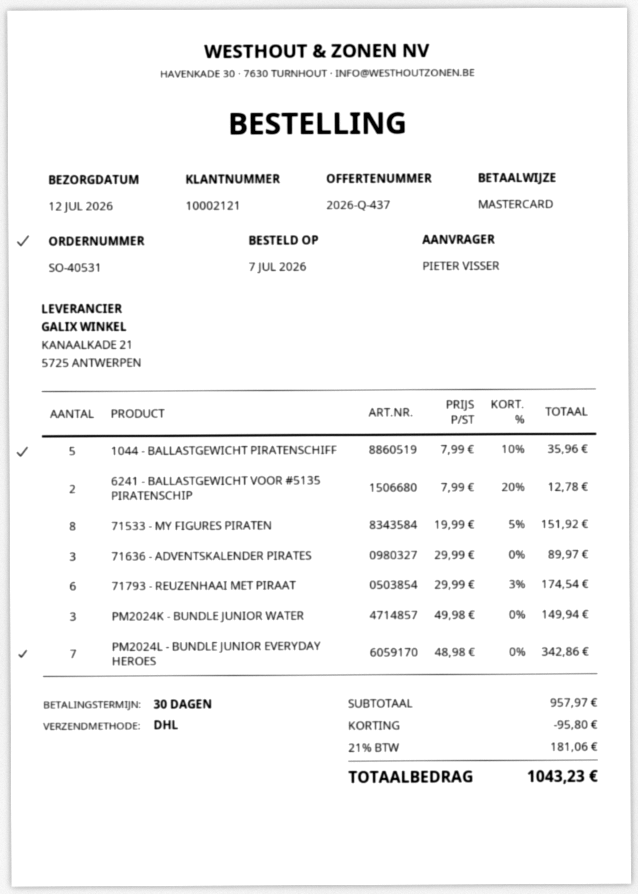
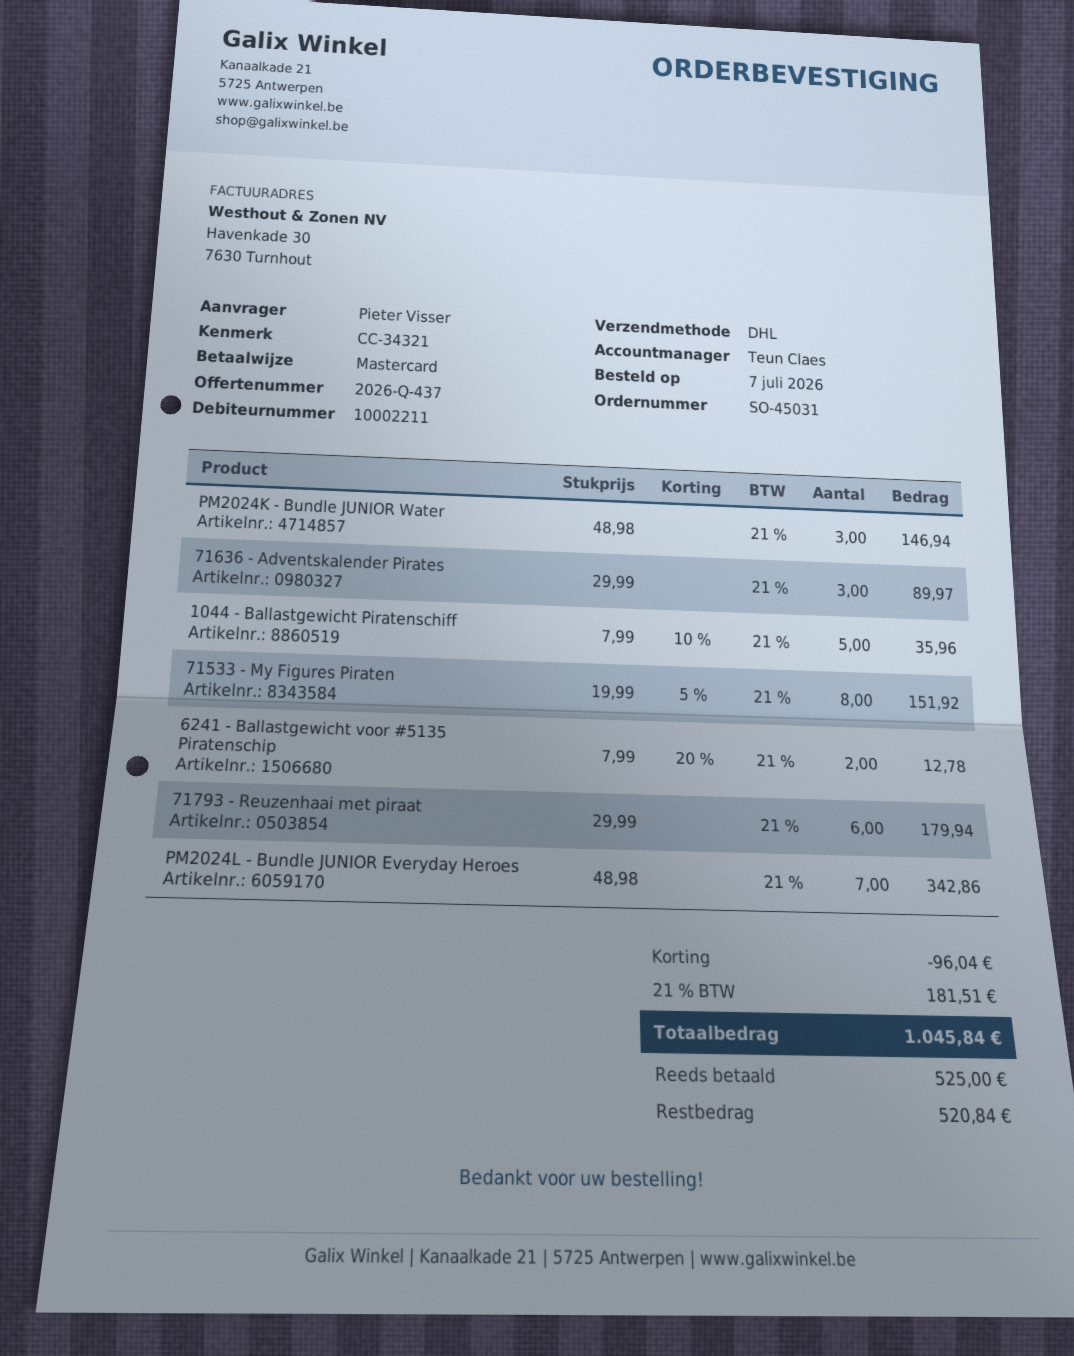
order number: SO-40531 -> SO-45031
customer number: 10002121 -> 10002211
71793 - REUZENHAAI MET PIRAAT: 6 x 29.99 - 3% = 174.54 -> 6 x 29.99 = 179.94
PM2024K - BUNDLE JUNIOR WATER: 3 x 49.98 = 149.94 -> 3 x 48.98 = 146.94
discount: 95.80 -> 96.04
tax: 21% = 181.06 -> 21% = 181.51
total: 1043.23 -> 1045.84

